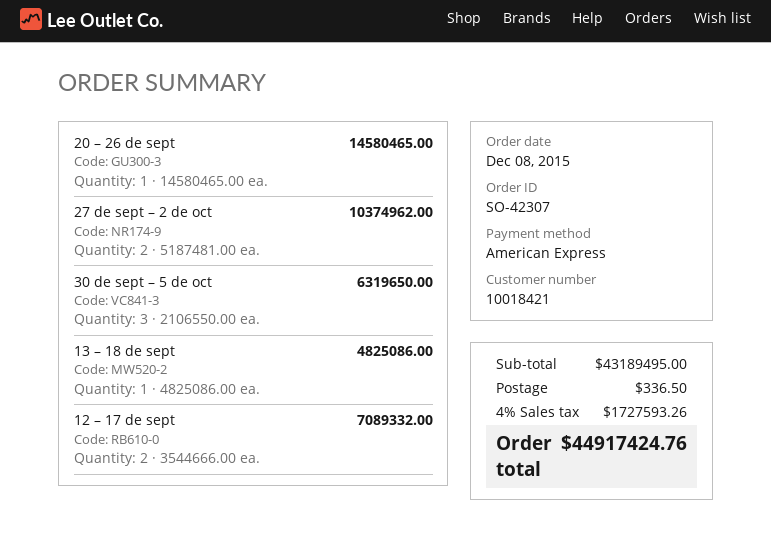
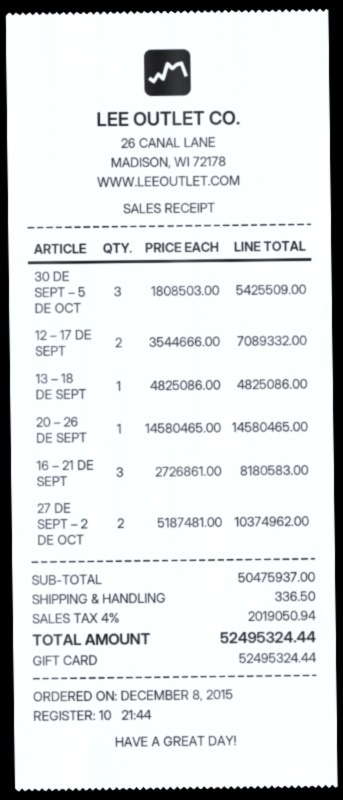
payment method: American Express -> gift card
30 de sept – 5 de oct: 3 x 2106550.00 = 6319650.00 -> 3 x 1808503.00 = 5425509.00
16 – 21 DE SEPT: none -> 3 x 2726861.00 = 8180583.00
subtotal: 43189495.00 -> 50475937.00
tax: 4% = 1727593.26 -> 4% = 2019050.94
total: 44917424.76 -> 52495324.44

